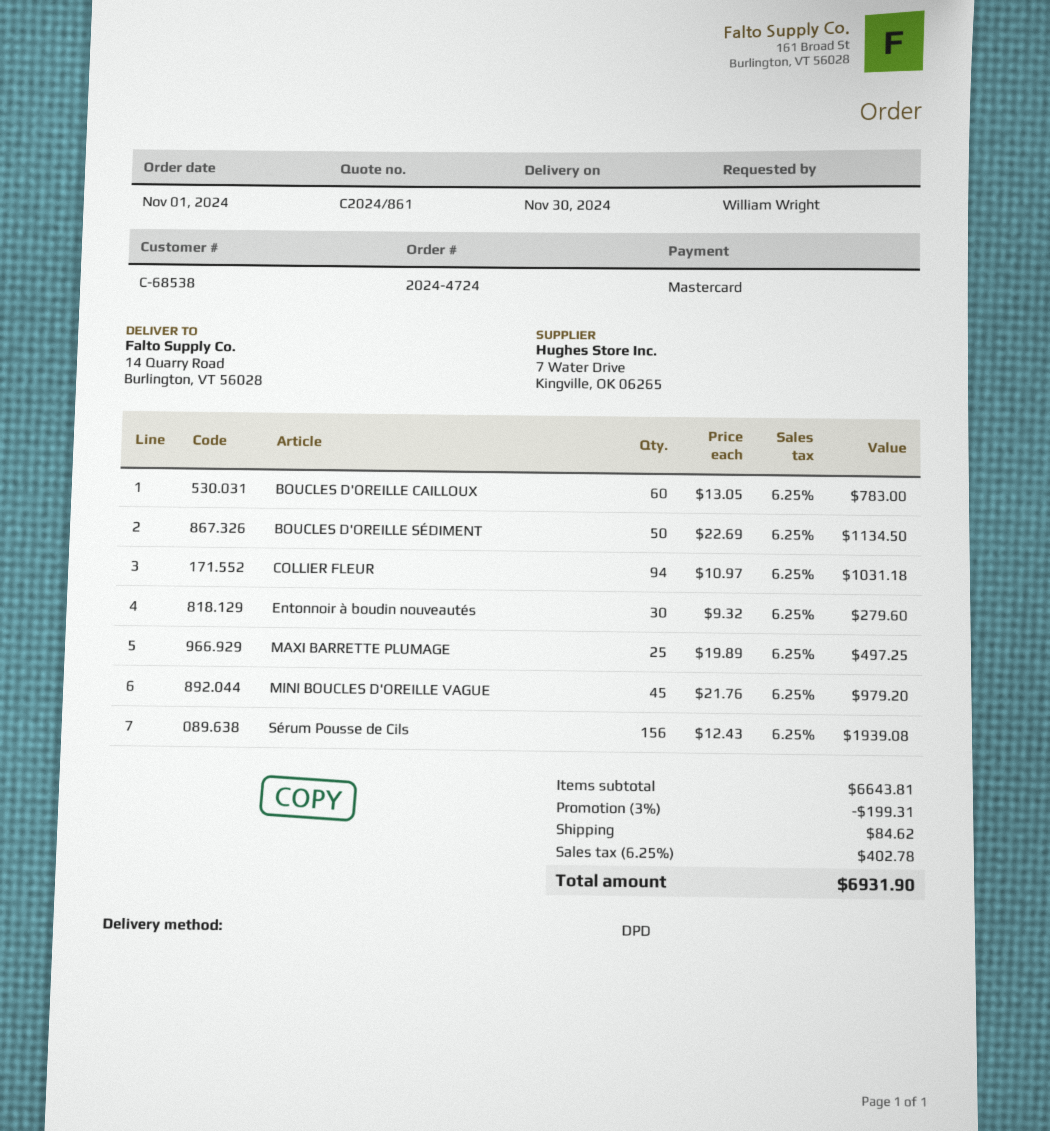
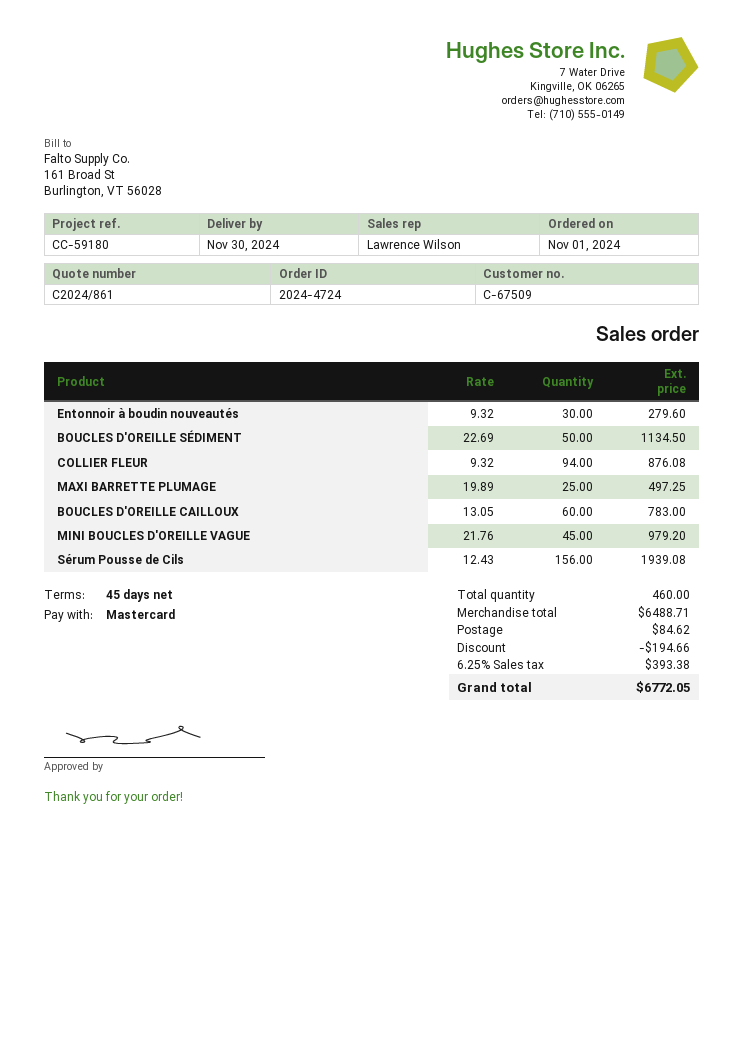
customer number: C-68538 -> C-67509
COLLIER FLEUR: 94 x 10.97 = 1031.18 -> 94 x 9.32 = 876.08
subtotal: 6643.81 -> 6488.71
discount: 199.31 -> 194.66
tax: 6.25% = 402.78 -> 6.25% = 393.38
total: 6931.90 -> 6772.05

